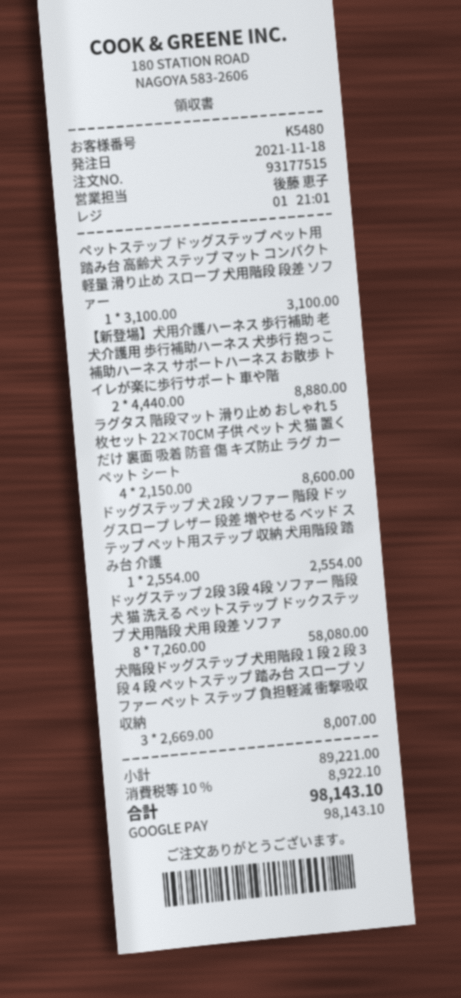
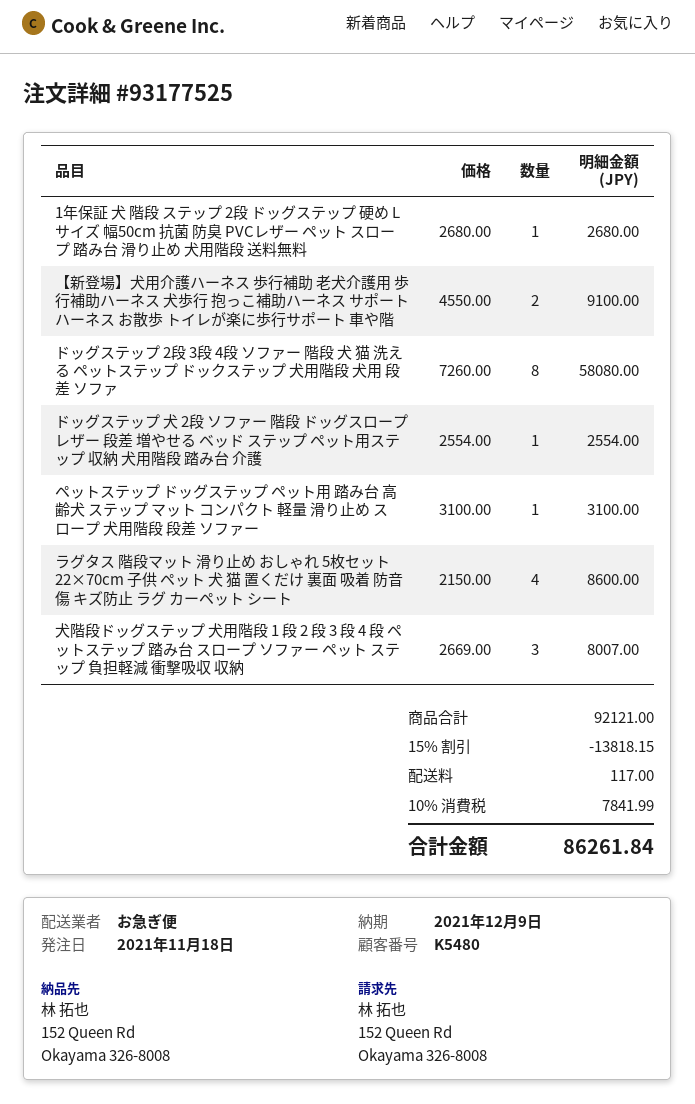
order number: 93177515 -> 93177525
【新登場】犬用介護ハーネス 歩行補助 老犬介護用 歩行補助ハーネス 犬歩行 抱っこ補助ハーネス サポートハーネス お散歩 トイレが楽に歩行サポート 車や階: 2 x 4440.00 = 8880.00 -> 2 x 4550.00 = 9100.00
1年保証 犬 階段 ステップ 2段 ドッグステップ 硬め Lサイズ 幅50cm 抗菌 防臭 PVCレザー ペット スロープ 踏み台 滑り止め 犬用階段 送料無料: none -> 1 x 2680.00 = 2680.00
subtotal: 89221.00 -> 92121.00
discount: none -> 15% = 13818.15
shipping: none -> 117.00
tax: 10% = 8922.10 -> 10% = 7841.99
total: 98143.10 -> 86261.84

